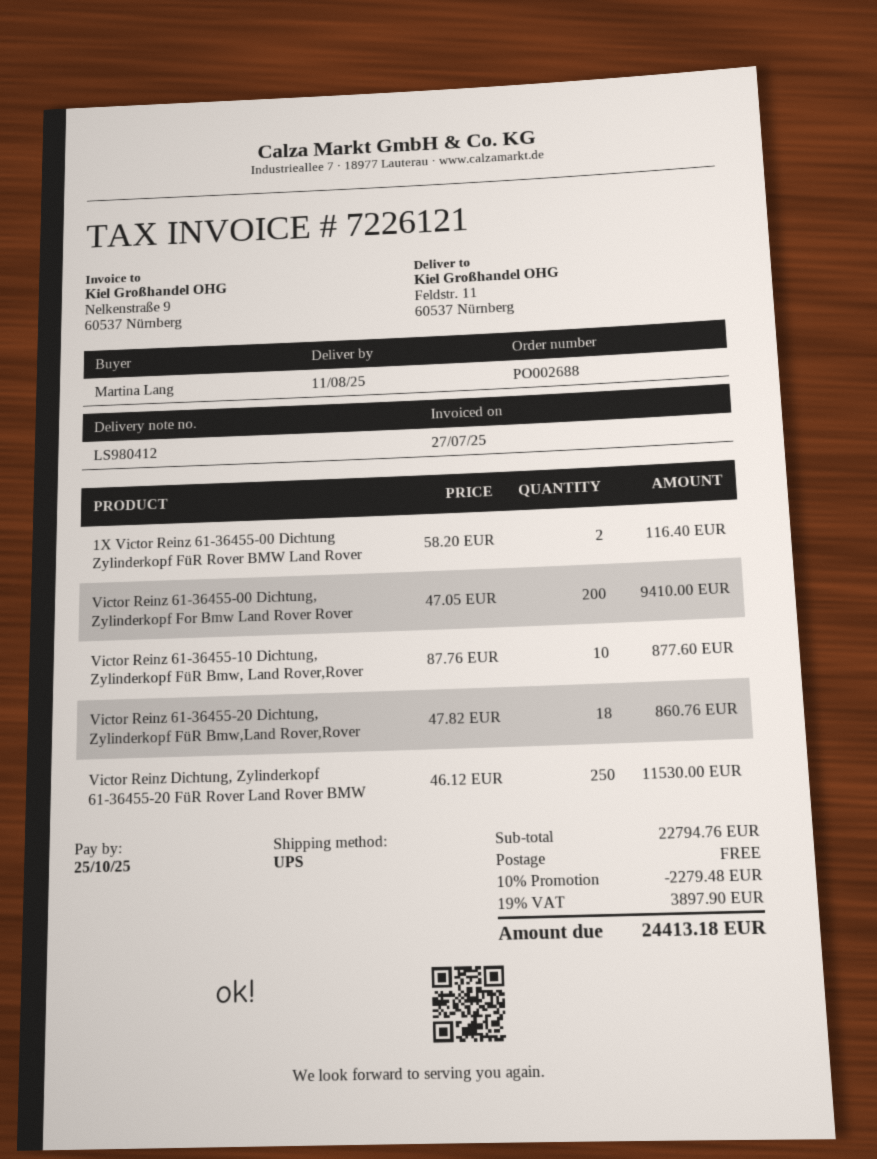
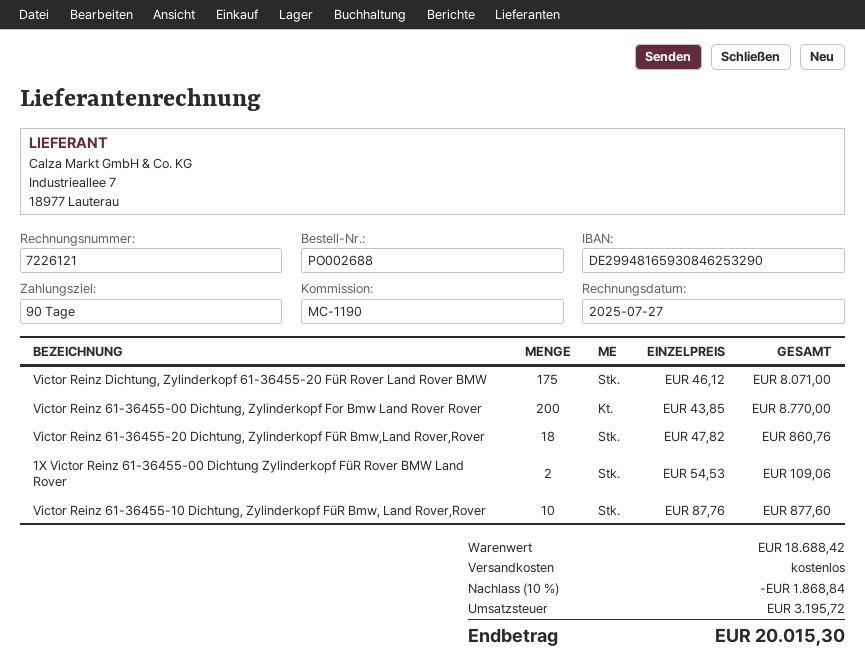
1X Victor Reinz 61-36455-00 Dichtung Zylinderkopf FüR Rover BMW Land Rover: 2 x 58.20 = 116.40 -> 2 x 54.53 = 109.06
Victor Reinz 61-36455-00 Dichtung, Zylinderkopf For Bmw Land Rover Rover: 200 x 47.05 = 9410.00 -> 200 x 43.85 = 8770.00
Victor Reinz Dichtung, Zylinderkopf 61-36455-20 FüR Rover Land Rover BMW: 250 x 46.12 = 11530.00 -> 175 x 46.12 = 8071.00
subtotal: 22794.76 -> 18688.42
discount: 10% = 2279.48 -> 10% = 1868.84
tax: 3897.90 -> 3195.72
total: 24413.18 -> 20015.30

